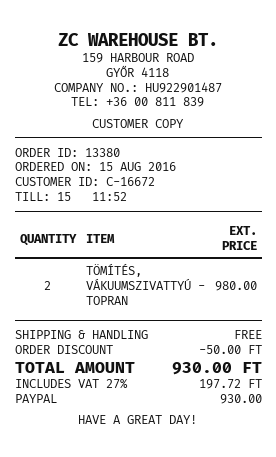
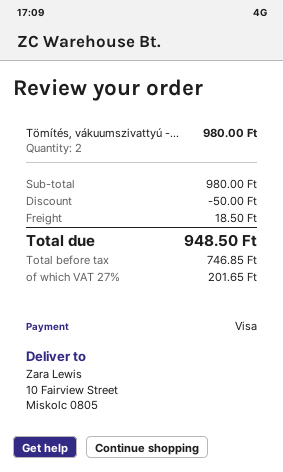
payment method: PayPal -> Visa
shipping: 0.00 -> 18.50
tax: 27% = 197.72 -> 27% = 201.65
total: 930.00 -> 948.50

